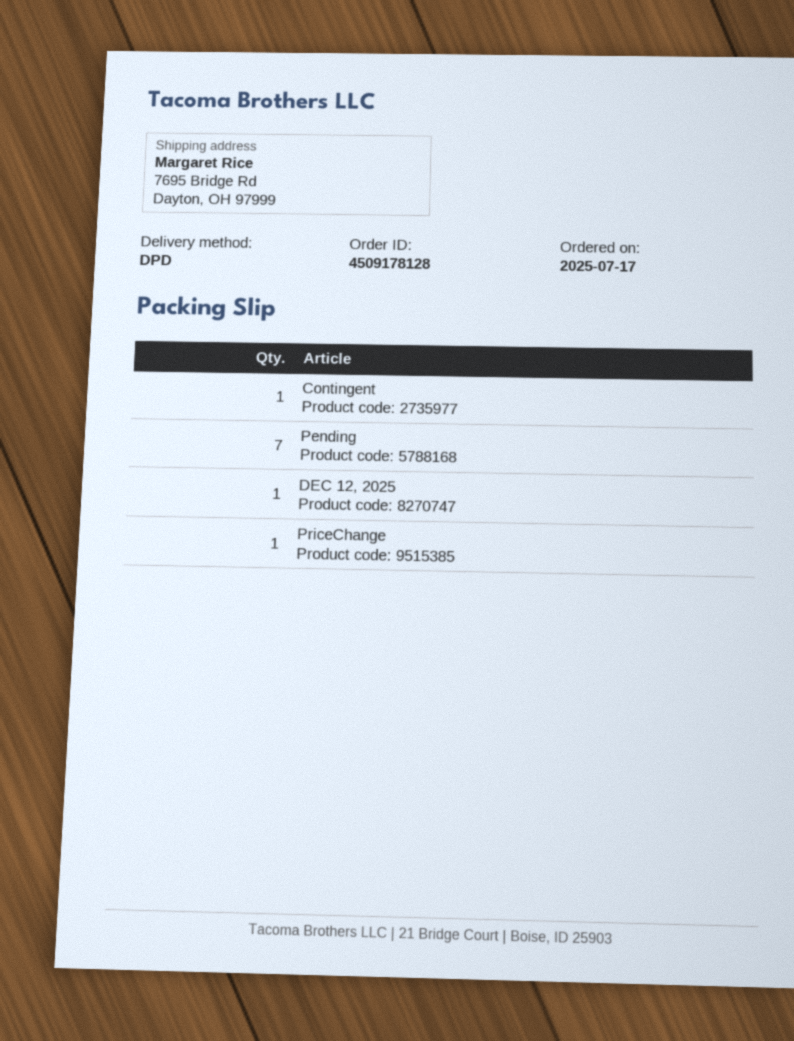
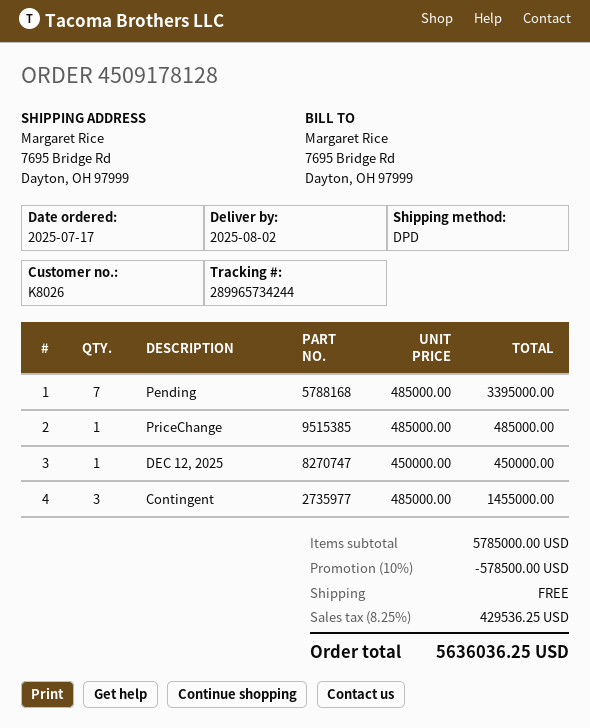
Contingent: 1 -> 3

